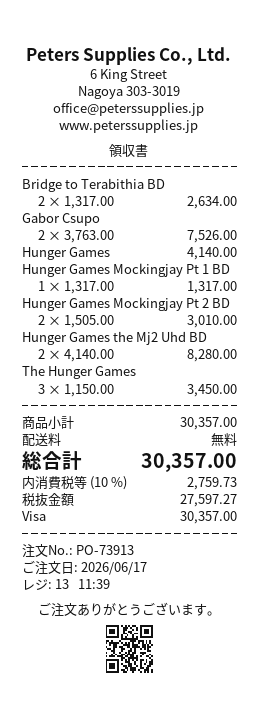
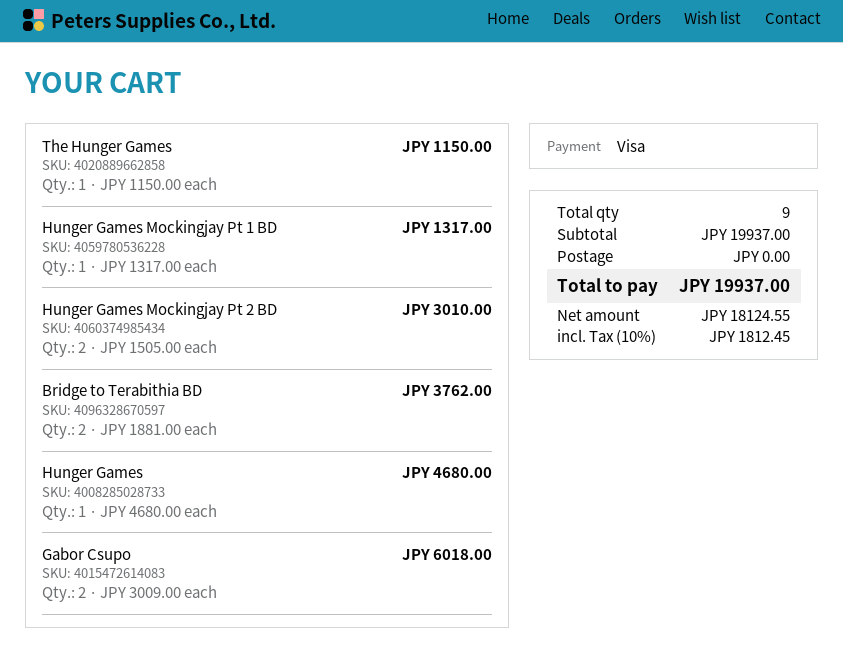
Bridge to Terabithia BD: 2 x 1317.00 = 2634.00 -> 2 x 1881.00 = 3762.00
Gabor Csupo: 2 x 3763.00 = 7526.00 -> 2 x 3009.00 = 6018.00
Hunger Games: 1 x 4140.00 = 4140.00 -> 1 x 4680.00 = 4680.00
Hunger Games the Mj2 Uhd BD: 2 x 4140.00 = 8280.00 -> none
The Hunger Games: 3 x 1150.00 = 3450.00 -> 1 x 1150.00 = 1150.00
subtotal: 30357.00 -> 19937.00
net: 27597.27 -> 18124.55
tax: 10% = 2759.73 -> 10% = 1812.45
total: 30357.00 -> 19937.00

